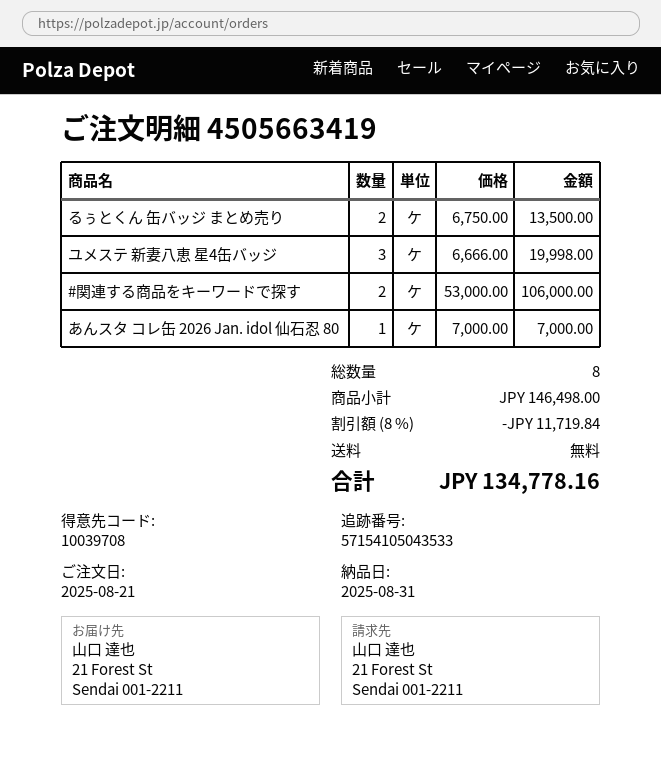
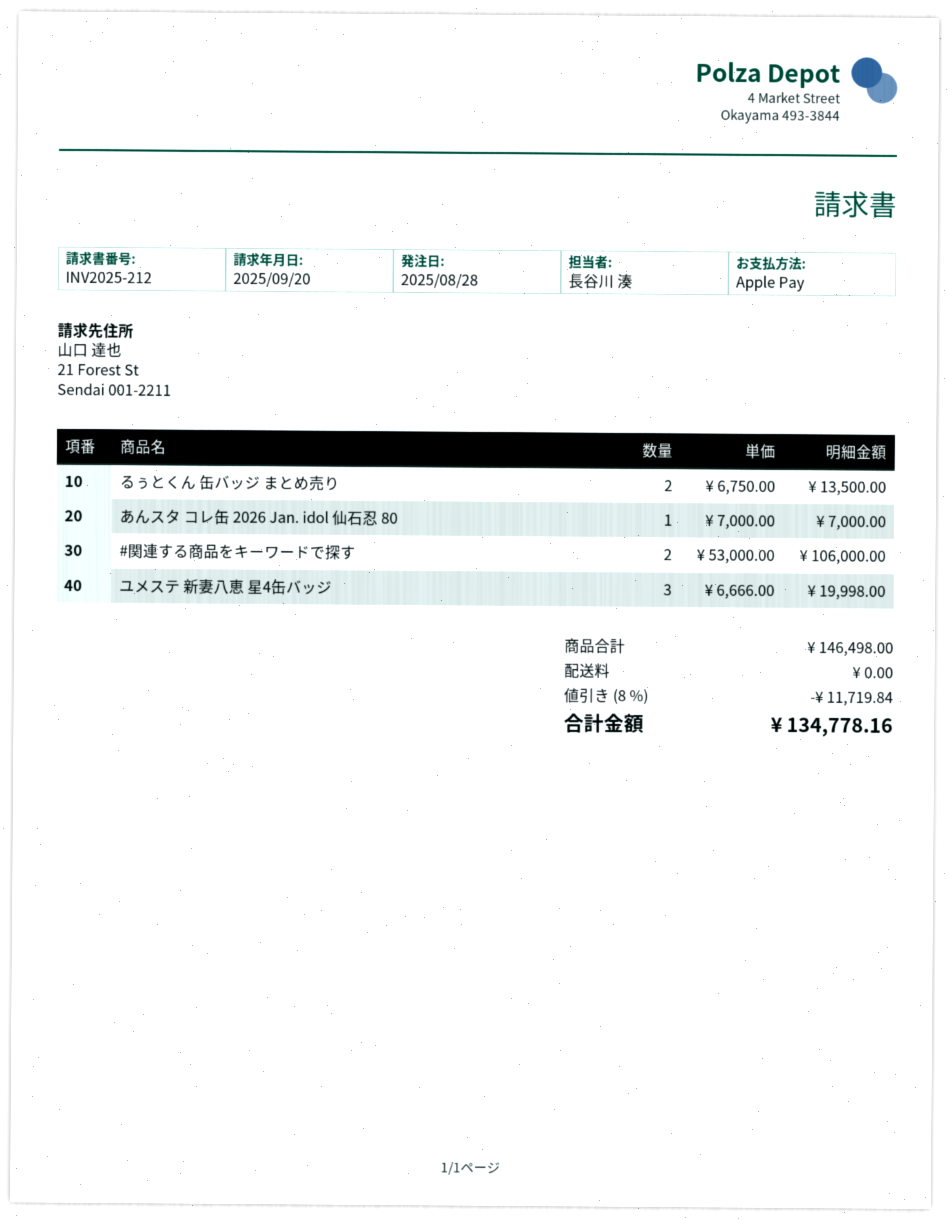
order date: 2025-08-21 -> 2025-08-28

